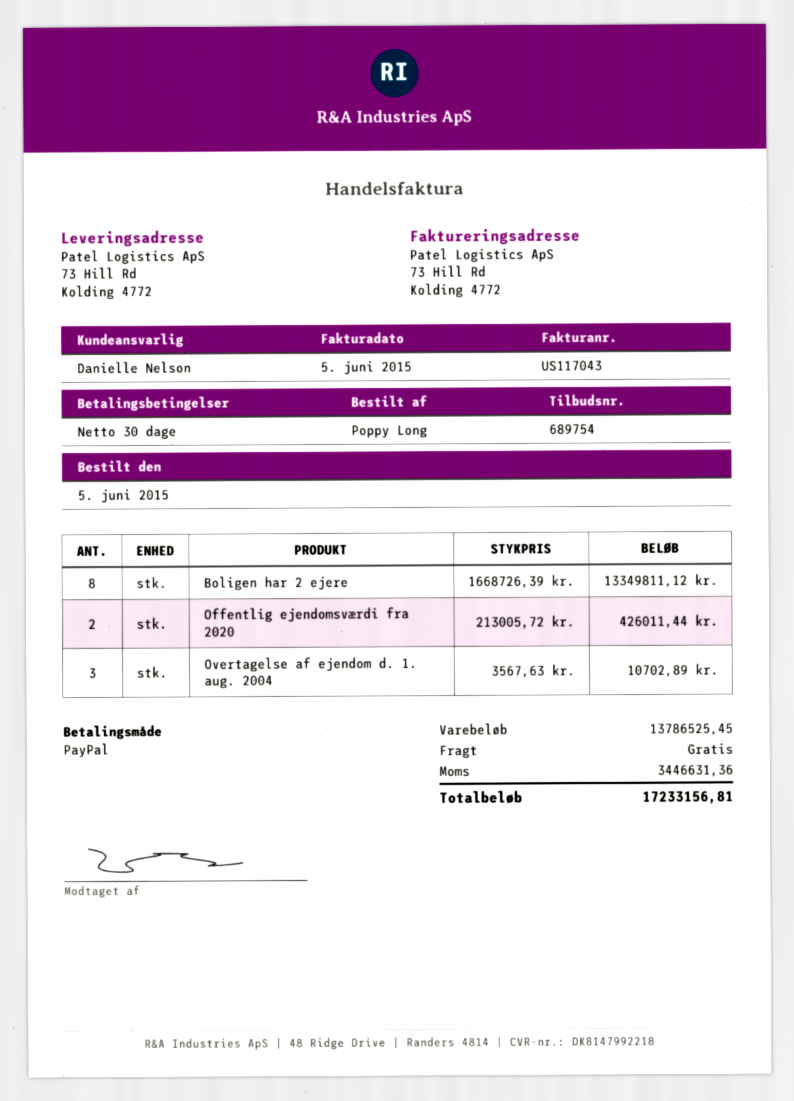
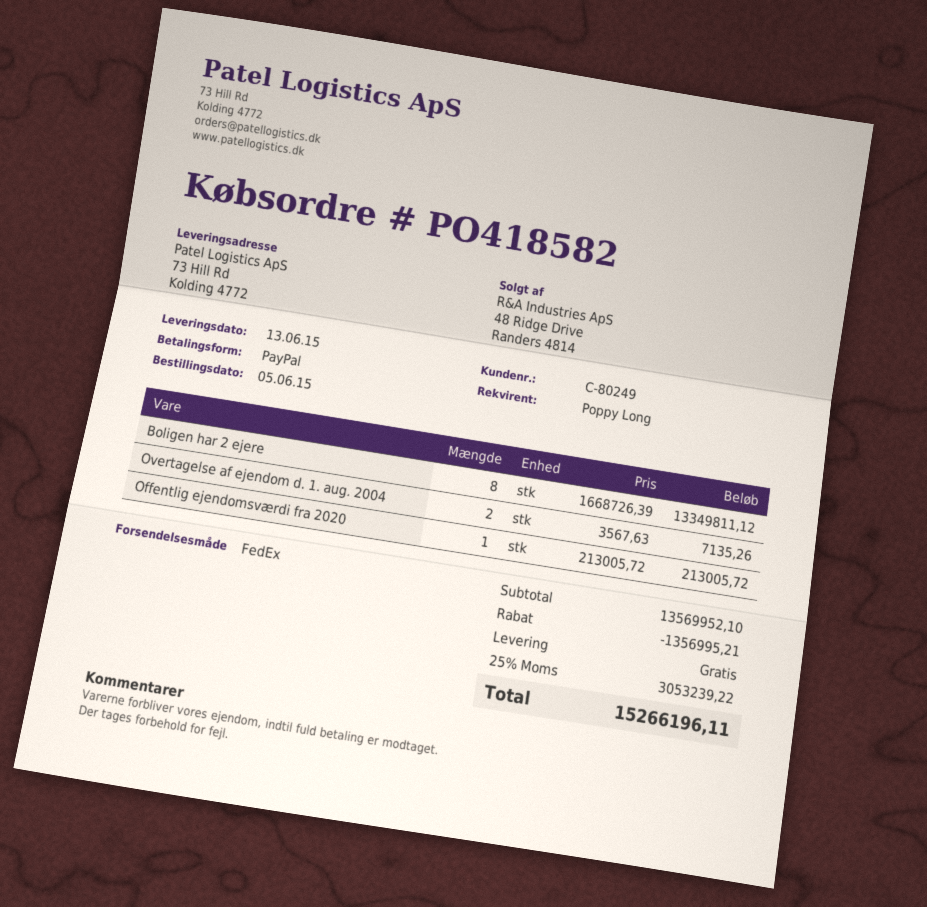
Offentlig ejendomsværdi fra 2020: 2 x 213005.72 = 426011.44 -> 1 x 213005.72 = 213005.72
Overtagelse af ejendom d. 1. aug. 2004: 3 x 3567.63 = 10702.89 -> 2 x 3567.63 = 7135.26
subtotal: 13786525.45 -> 13569952.10
discount: none -> 1356995.21
tax: 3446631.36 -> 3053239.22
total: 17233156.81 -> 15266196.11

